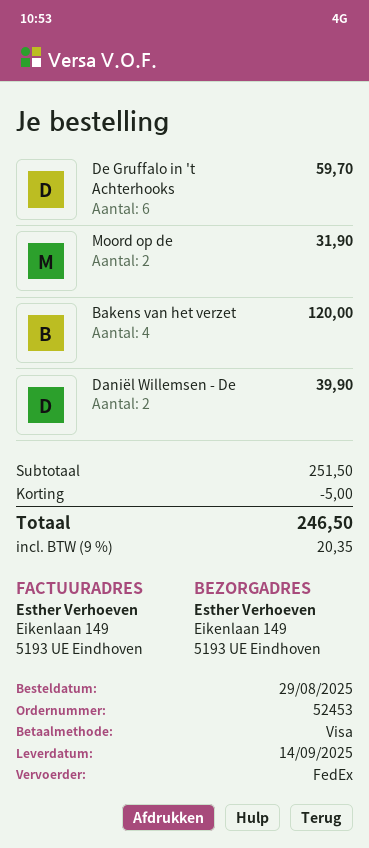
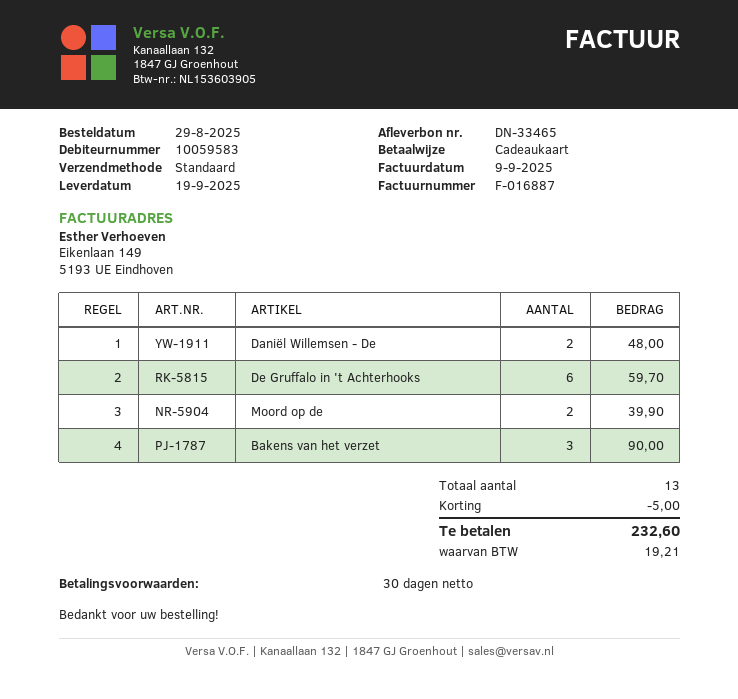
delivery date: 2025-09-14 -> 2025-09-19
payment method: Visa -> gift card
shipping method: FedEx -> standard
Moord op de: 2 for 31.90 -> 2 for 39.90
Bakens van het verzet: 4 for 120.00 -> 3 for 90.00
Daniël Willemsen - De: 2 for 39.90 -> 2 for 48.00
tax: 20.35 -> 19.21
total: 246.50 -> 232.60

